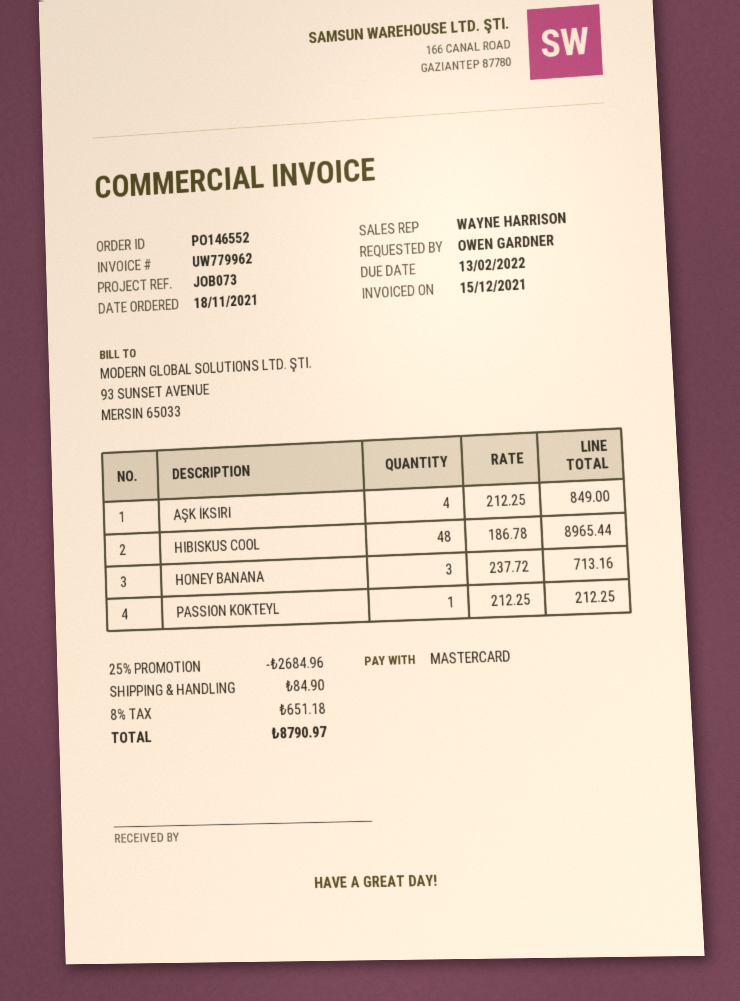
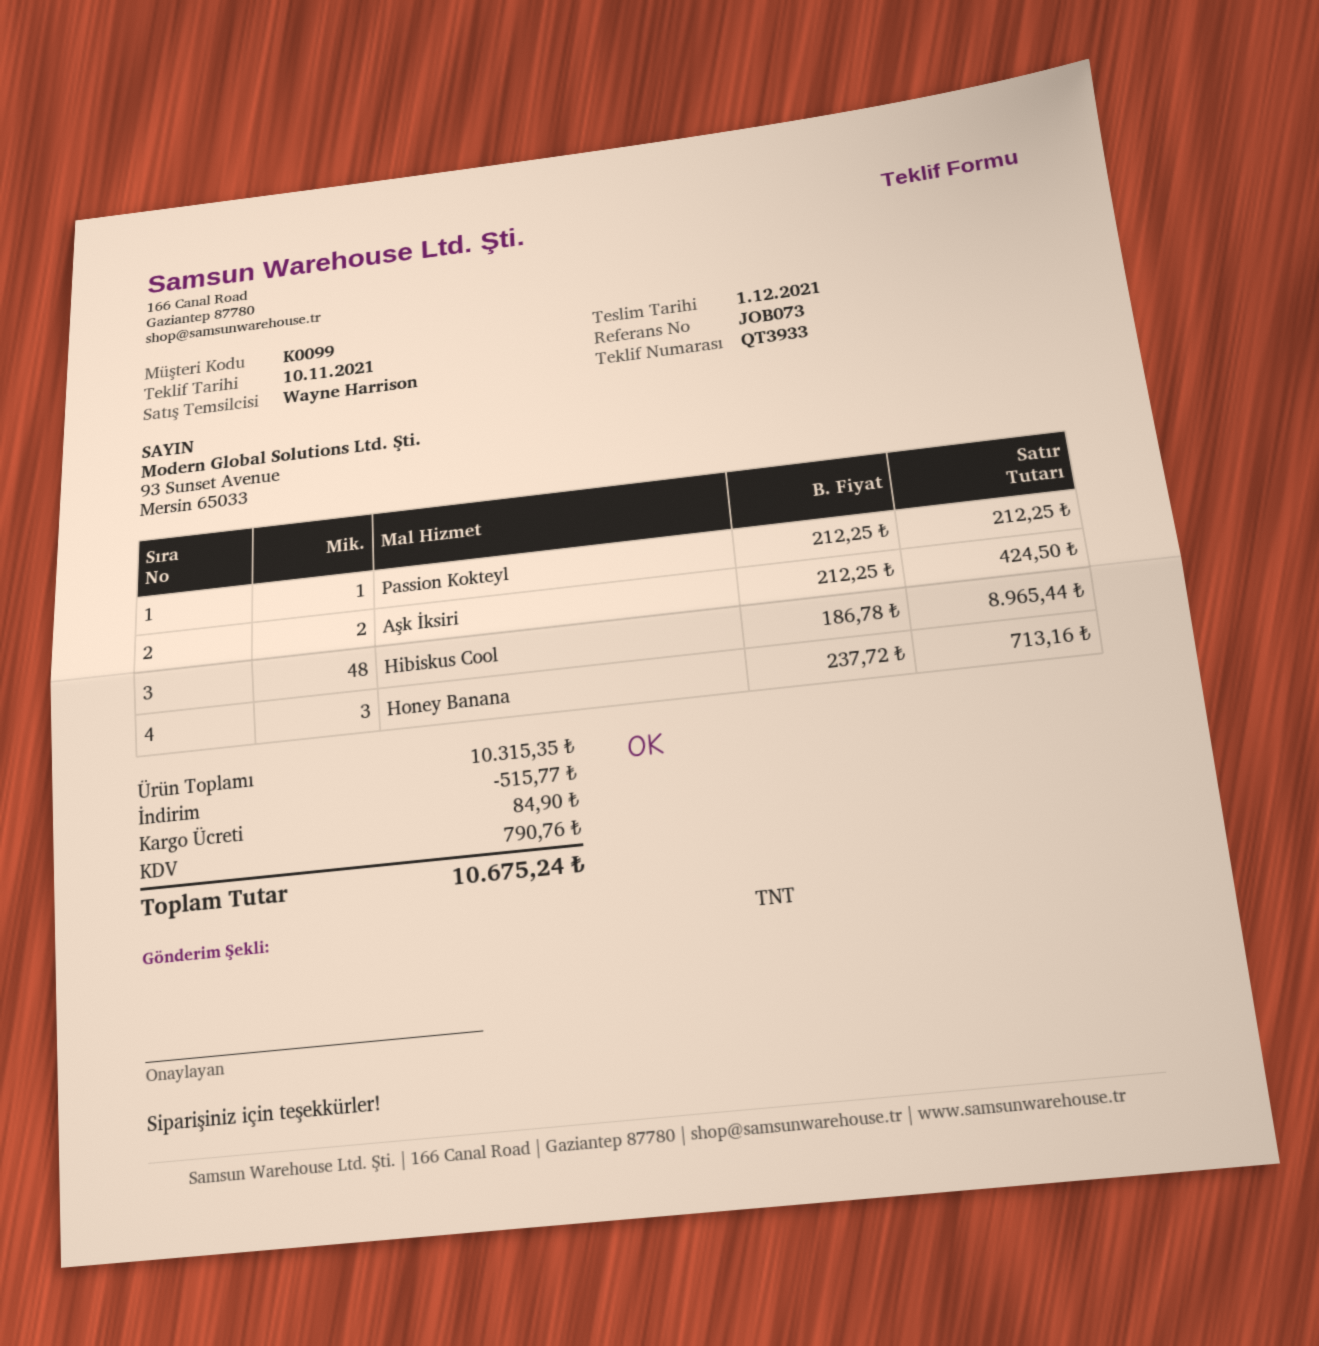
AŞK İKSIRI: 4 x 212.25 = 849.00 -> 2 x 212.25 = 424.50
discount: 2684.96 -> 515.77
tax: 651.18 -> 790.76
total: 8790.97 -> 10675.24

